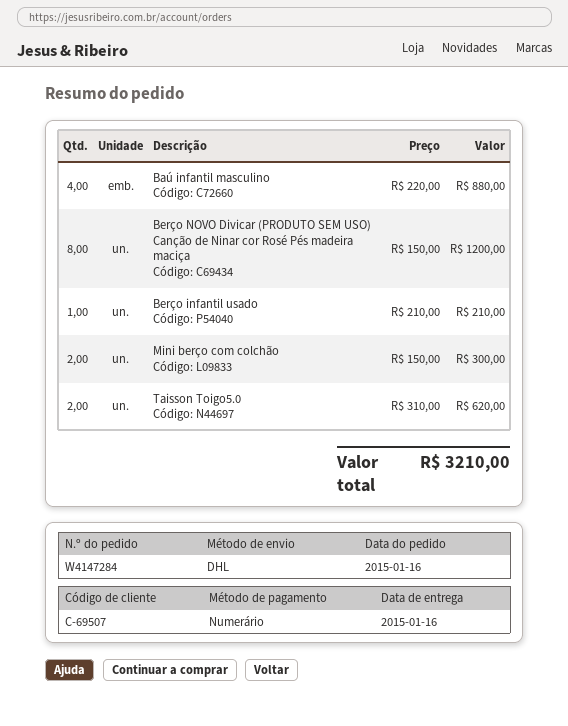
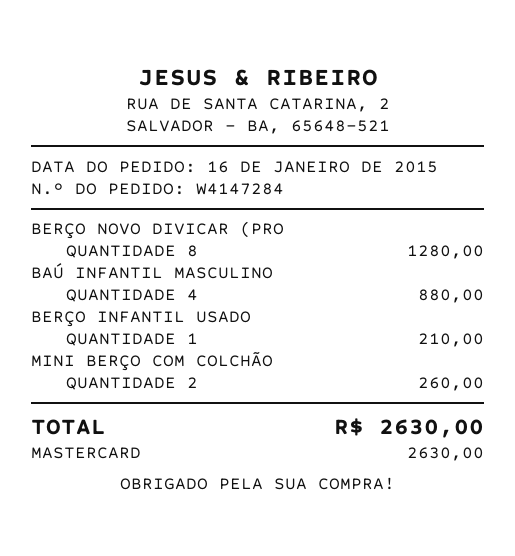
payment method: cash -> Mastercard
Berço NOVO Divicar (PRODUTO SEM USO) Canção de Ninar cor Rosé Pés madeira maciça: 8 for 1200.00 -> 8 for 1280.00
Mini berço com colchão: 2 for 300.00 -> 2 for 260.00
Taisson Toigo5.0: 2 for 620.00 -> none
total: 3210.00 -> 2630.00

